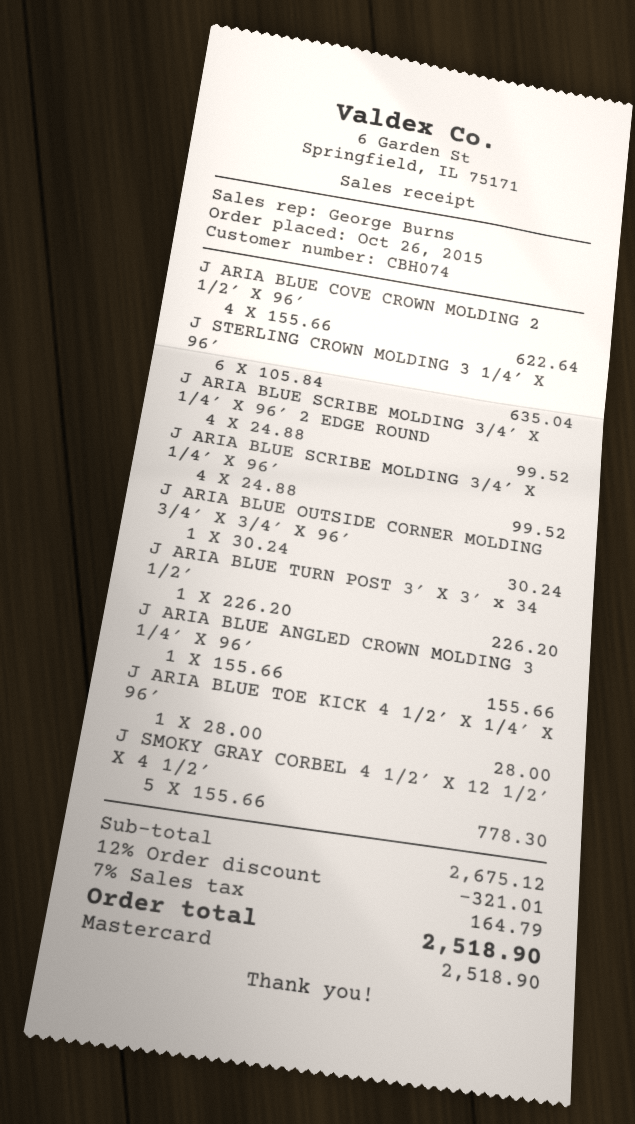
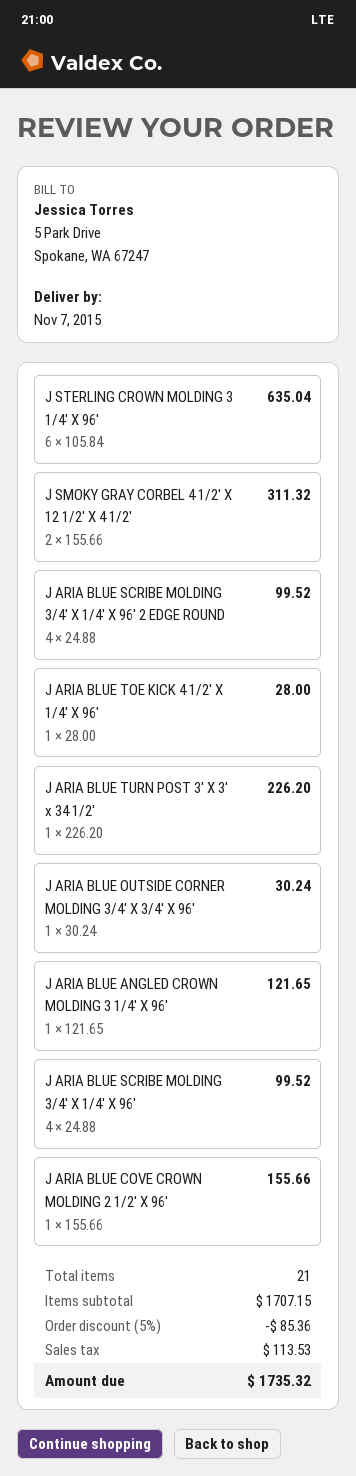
J ARIA BLUE COVE CROWN MOLDING 2 1/2′ X 96′: 4 x 155.66 = 622.64 -> 1 x 155.66 = 155.66
J ARIA BLUE ANGLED CROWN MOLDING 3 1/4′ X 96′: 1 x 155.66 = 155.66 -> 1 x 121.65 = 121.65
J SMOKY GRAY CORBEL 4 1/2′ X 12 1/2′ X 4 1/2′: 5 x 155.66 = 778.30 -> 2 x 155.66 = 311.32
subtotal: 2675.12 -> 1707.15
discount: 12% = 321.01 -> 5% = 85.36
tax: 164.79 -> 113.53
total: 2518.90 -> 1735.32

